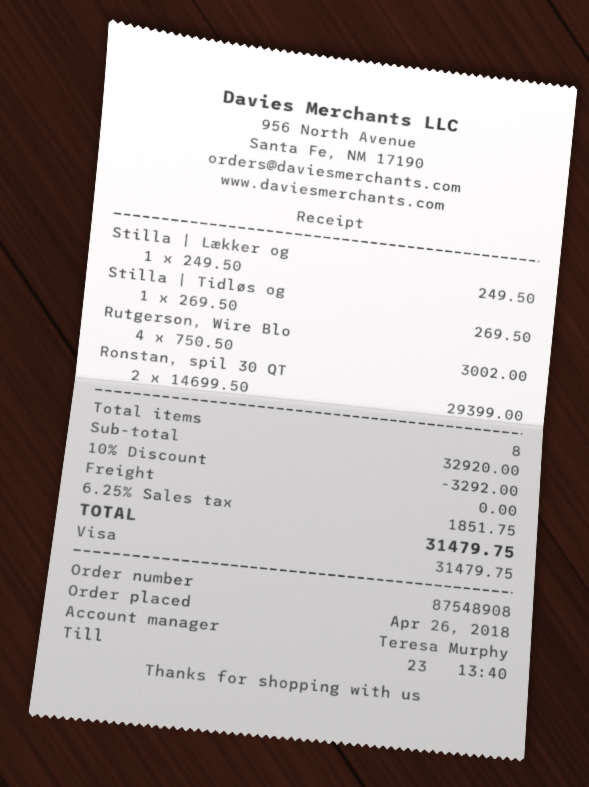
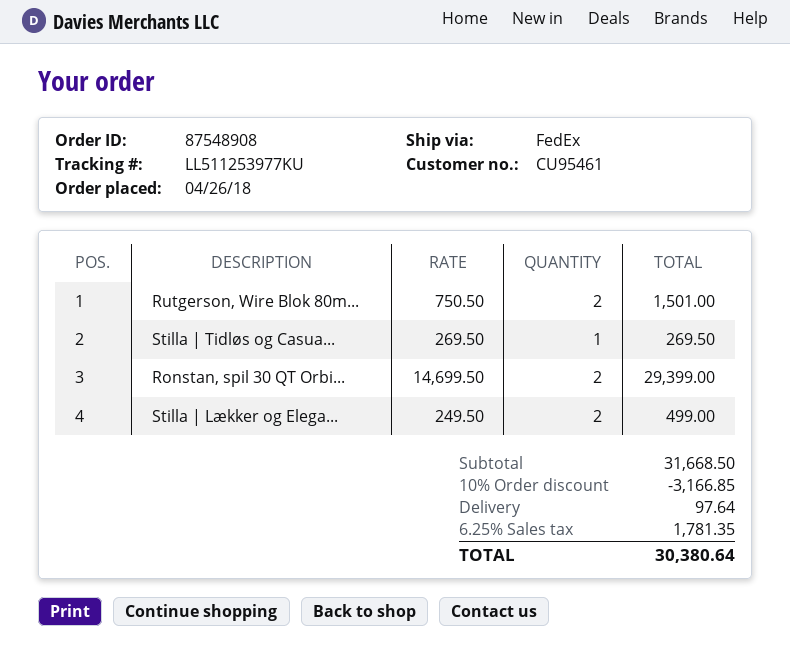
Stilla | Lækker og: 1 x 249.50 = 249.50 -> 2 x 249.50 = 499.00
Rutgerson, Wire Blo: 4 x 750.50 = 3002.00 -> 2 x 750.50 = 1501.00
subtotal: 32920.00 -> 31668.50
discount: 10% = 3292.00 -> 10% = 3166.85
shipping: 0.00 -> 97.64
tax: 6.25% = 1851.75 -> 6.25% = 1781.35
total: 31479.75 -> 30380.64

